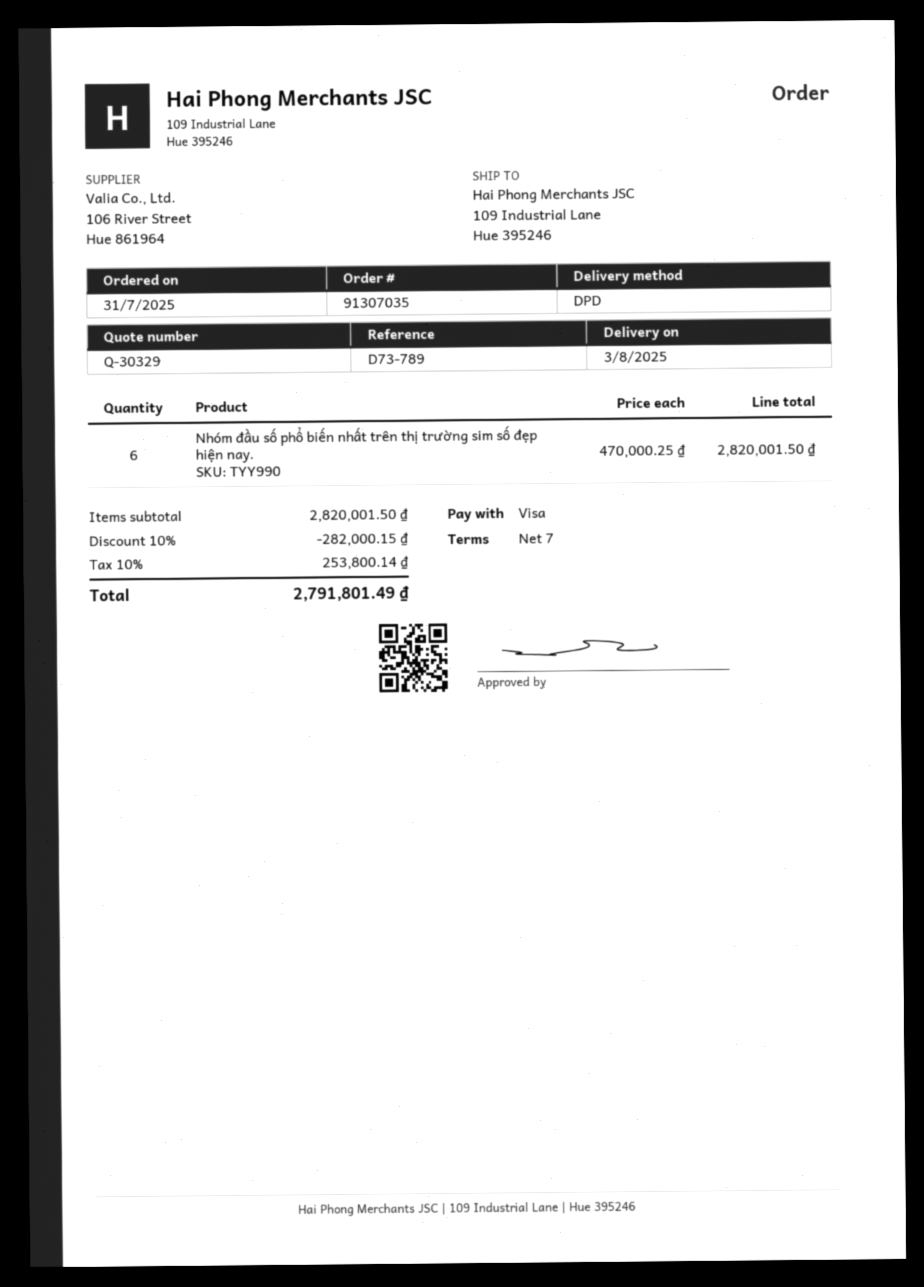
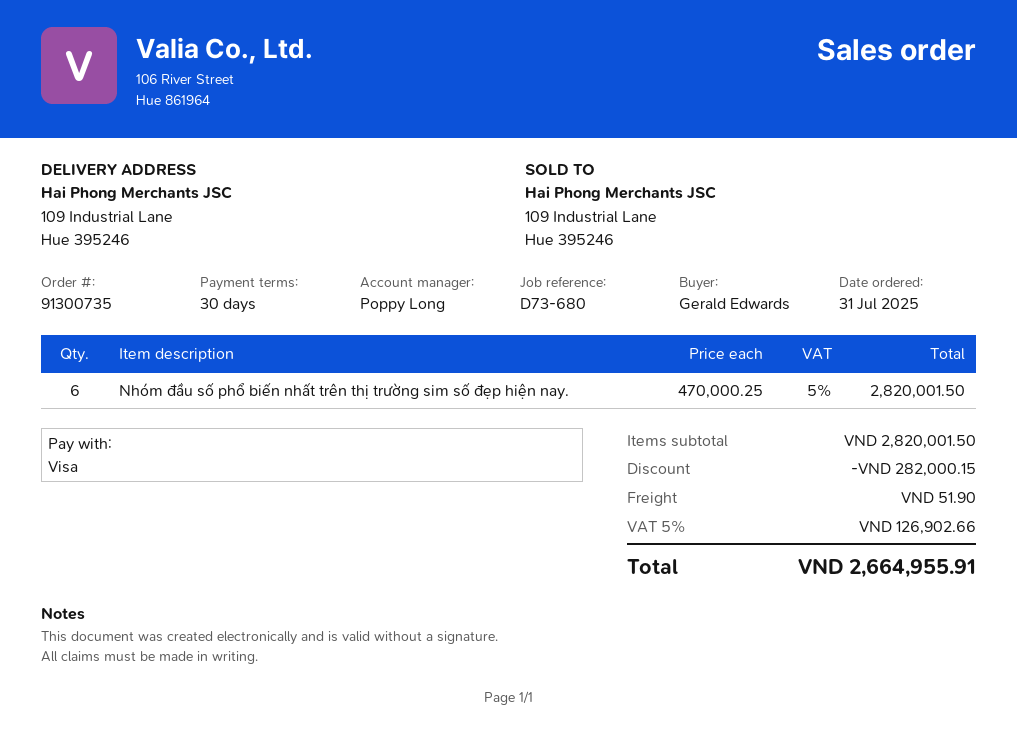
order number: 91307035 -> 91300735
payment terms: 7 days -> 30 days
reference: D73-789 -> D73-680
shipping: none -> 51.90
tax: 10% = 253800.14 -> 5% = 126902.66
total: 2791801.49 -> 2664955.91

